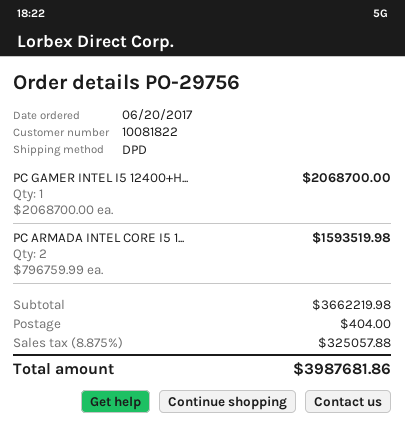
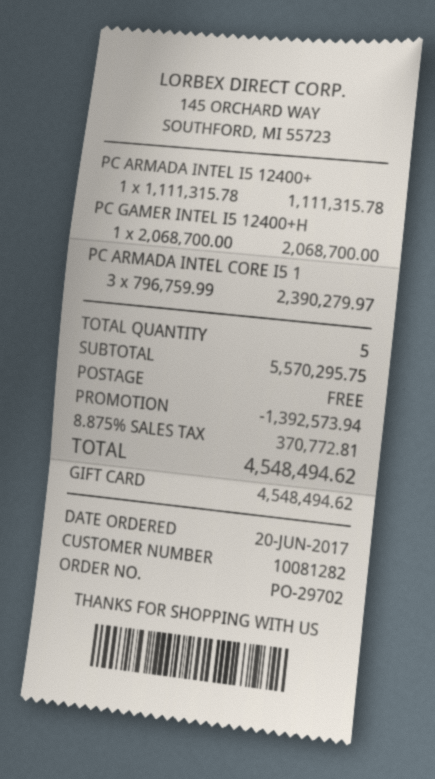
order number: PO-29756 -> PO-29702
customer number: 10081822 -> 10081282
PC ARMADA INTEL CORE I5 1...: 2 x 796759.99 = 1593519.98 -> 3 x 796759.99 = 2390279.97
PC ARMADA INTEL I5 12400+: none -> 1 x 1111315.78 = 1111315.78
subtotal: 3662219.98 -> 5570295.75
discount: none -> 1392573.94
shipping: 404.00 -> 0.00
tax: 8.875% = 325057.88 -> 8.875% = 370772.81
total: 3987681.86 -> 4548494.62

